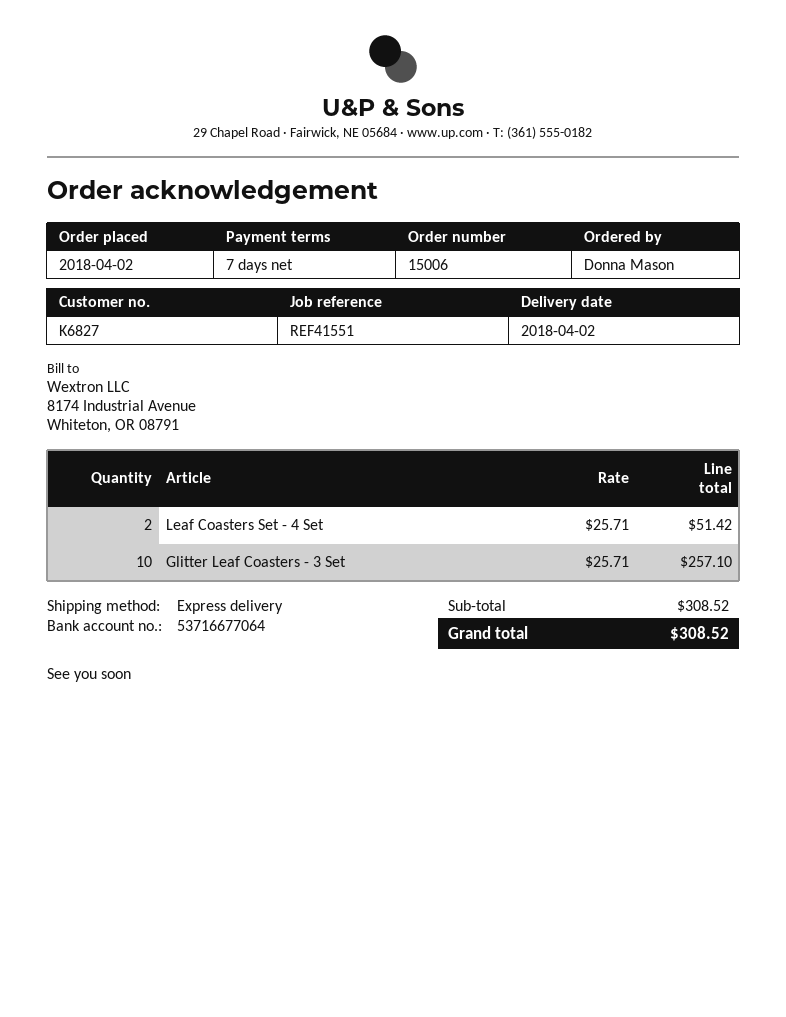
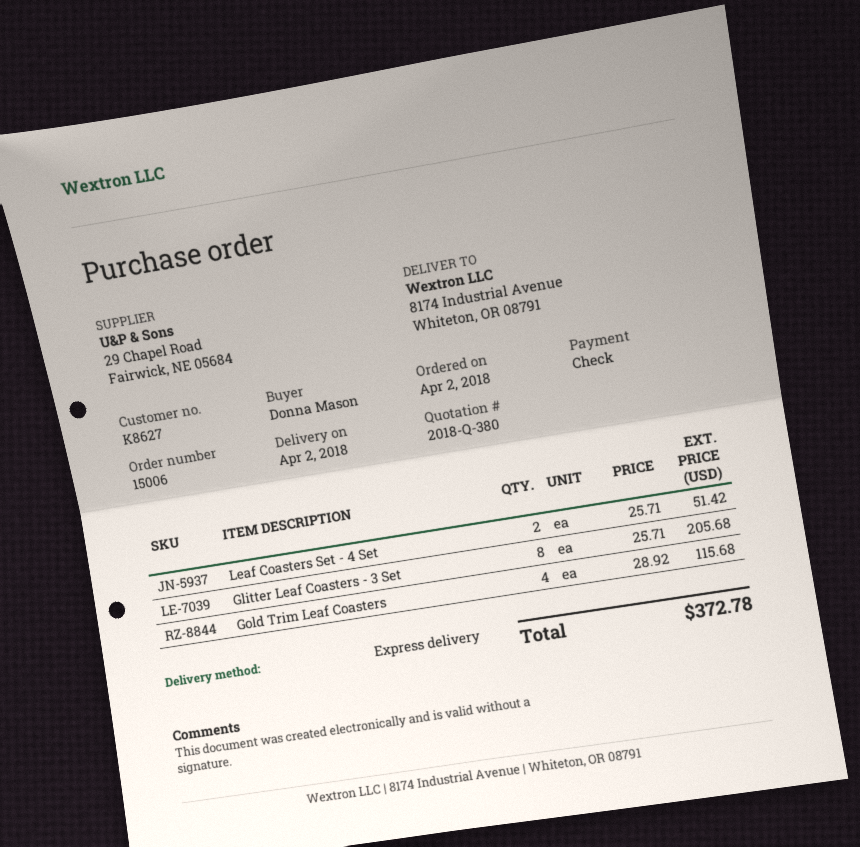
customer number: K6827 -> K8627
Glitter Leaf Coasters - 3 Set: 10 x 25.71 = 257.10 -> 8 x 25.71 = 205.68
Gold Trim Leaf Coasters: none -> 4 x 28.92 = 115.68
total: 308.52 -> 372.78

